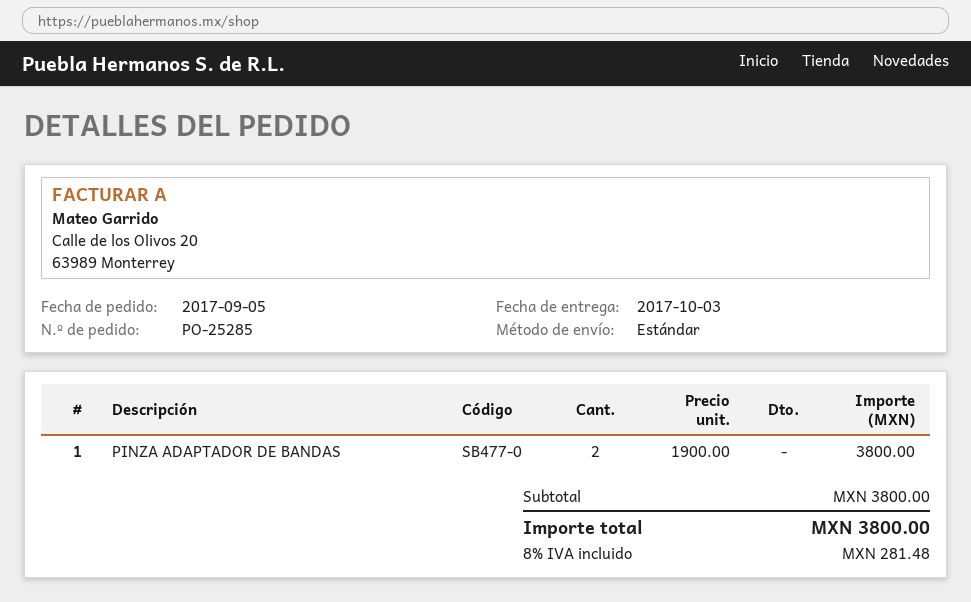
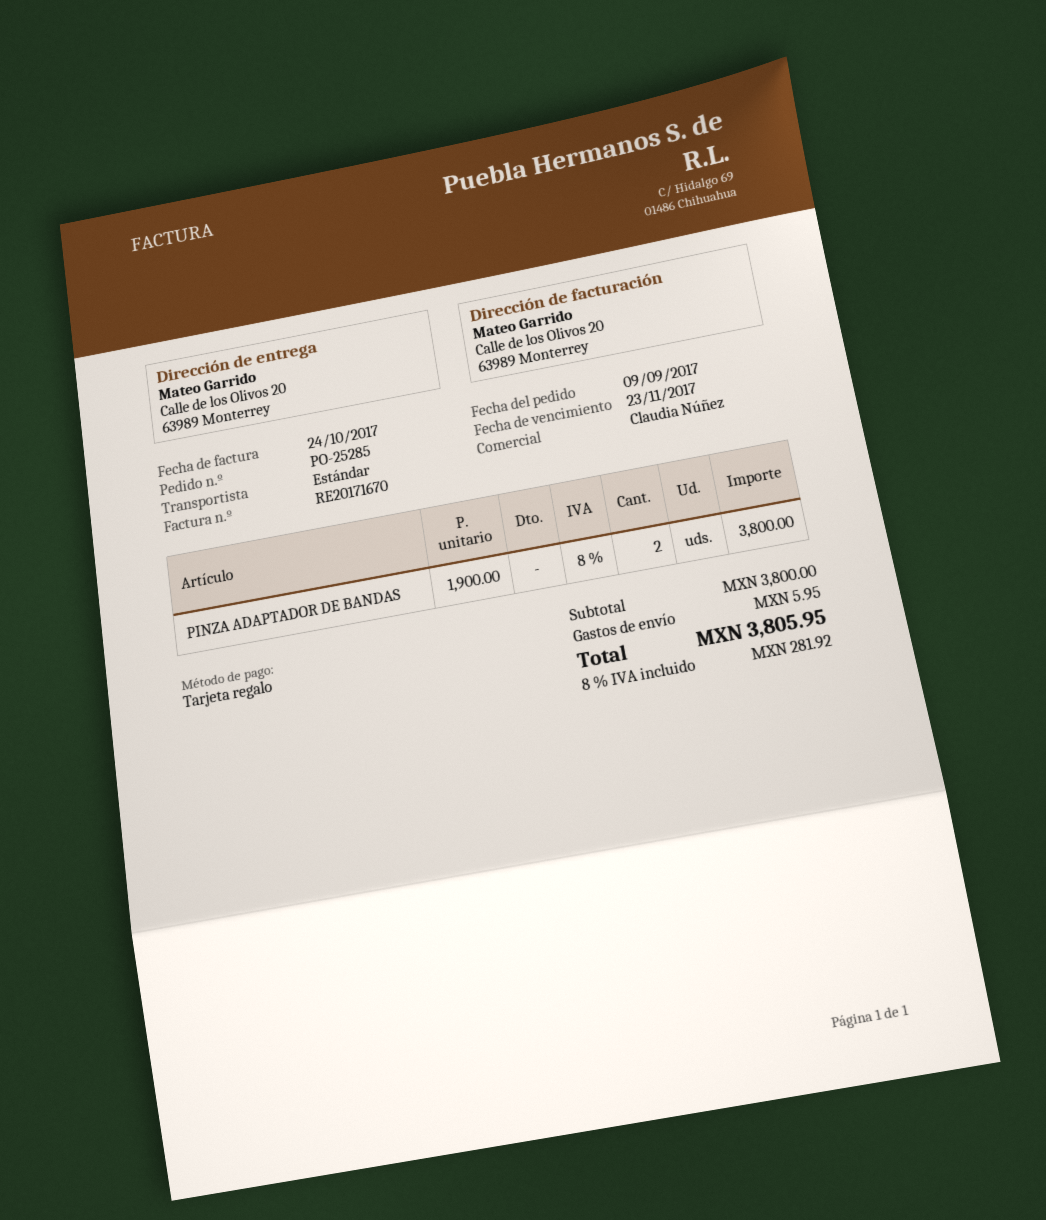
order date: 2017-09-05 -> 2017-09-09
shipping: none -> 5.95
tax: 8% = 281.48 -> 8% = 281.92
total: 3800.00 -> 3805.95

